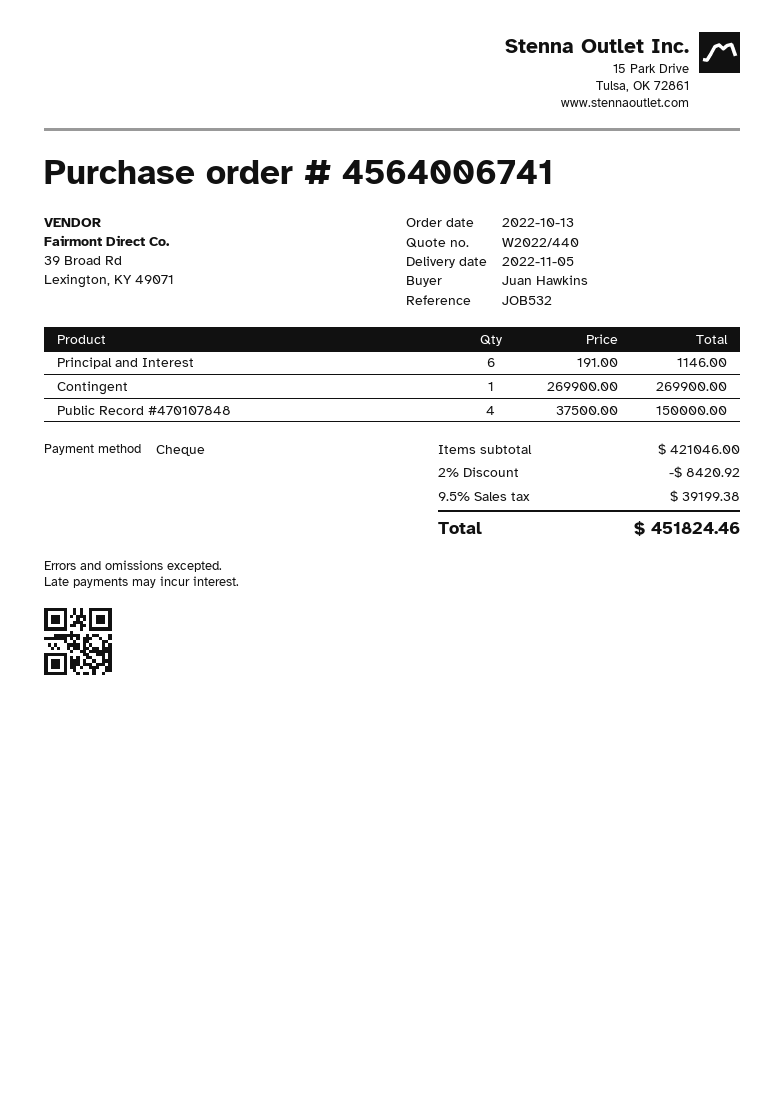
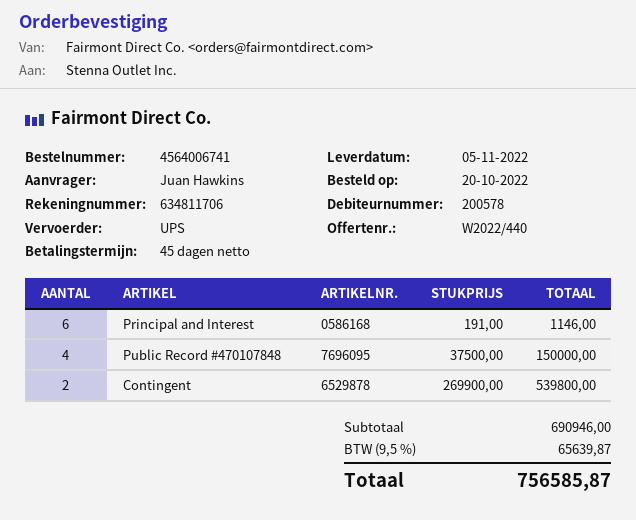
order date: 2022-10-13 -> 2022-10-20
Contingent: 1 x 269900.00 = 269900.00 -> 2 x 269900.00 = 539800.00
subtotal: 421046.00 -> 690946.00
discount: 2% = 8420.92 -> none
tax: 9.5% = 39199.38 -> 9.5% = 65639.87
total: 451824.46 -> 756585.87

